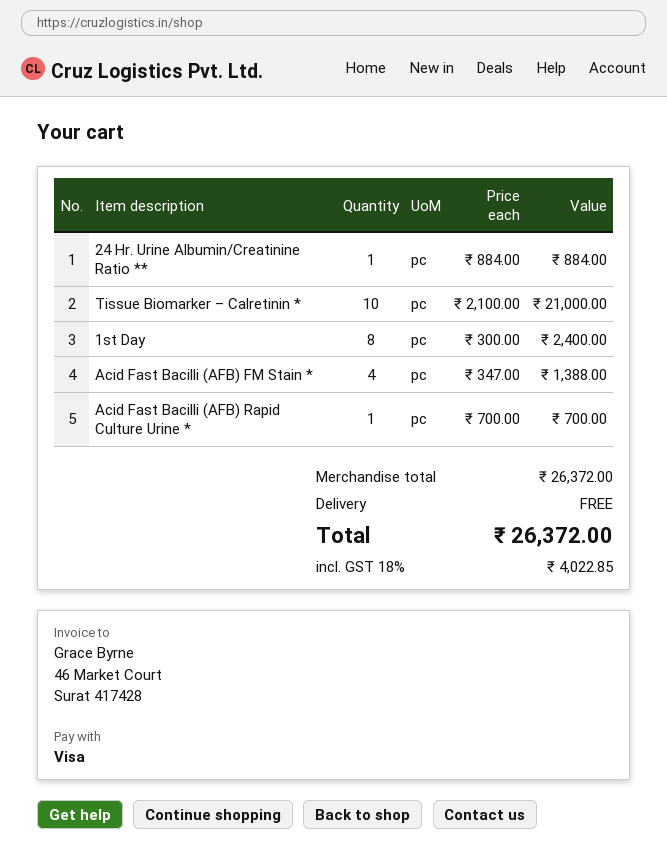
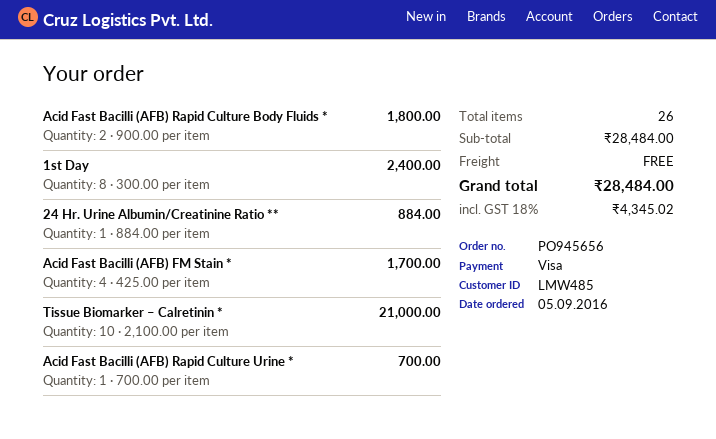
Acid Fast Bacilli (AFB) FM Stain *: 4 x 347.00 = 1388.00 -> 4 x 425.00 = 1700.00
Acid Fast Bacilli (AFB) Rapid Culture Body Fluids *: none -> 2 x 900.00 = 1800.00
subtotal: 26372.00 -> 28484.00
tax: 18% = 4022.85 -> 18% = 4345.02
total: 26372.00 -> 28484.00

